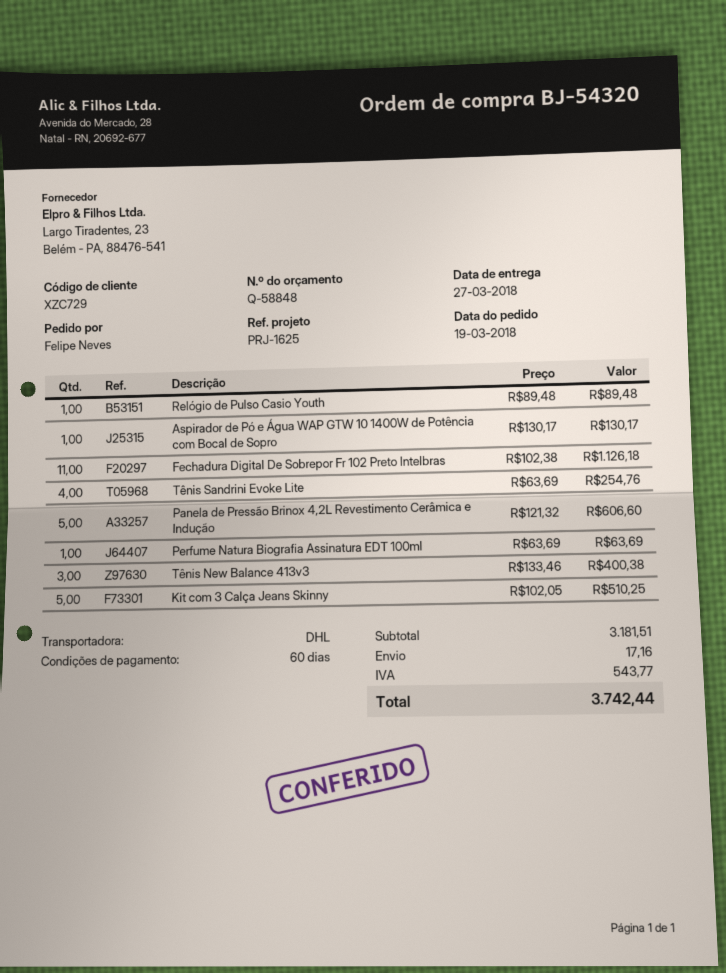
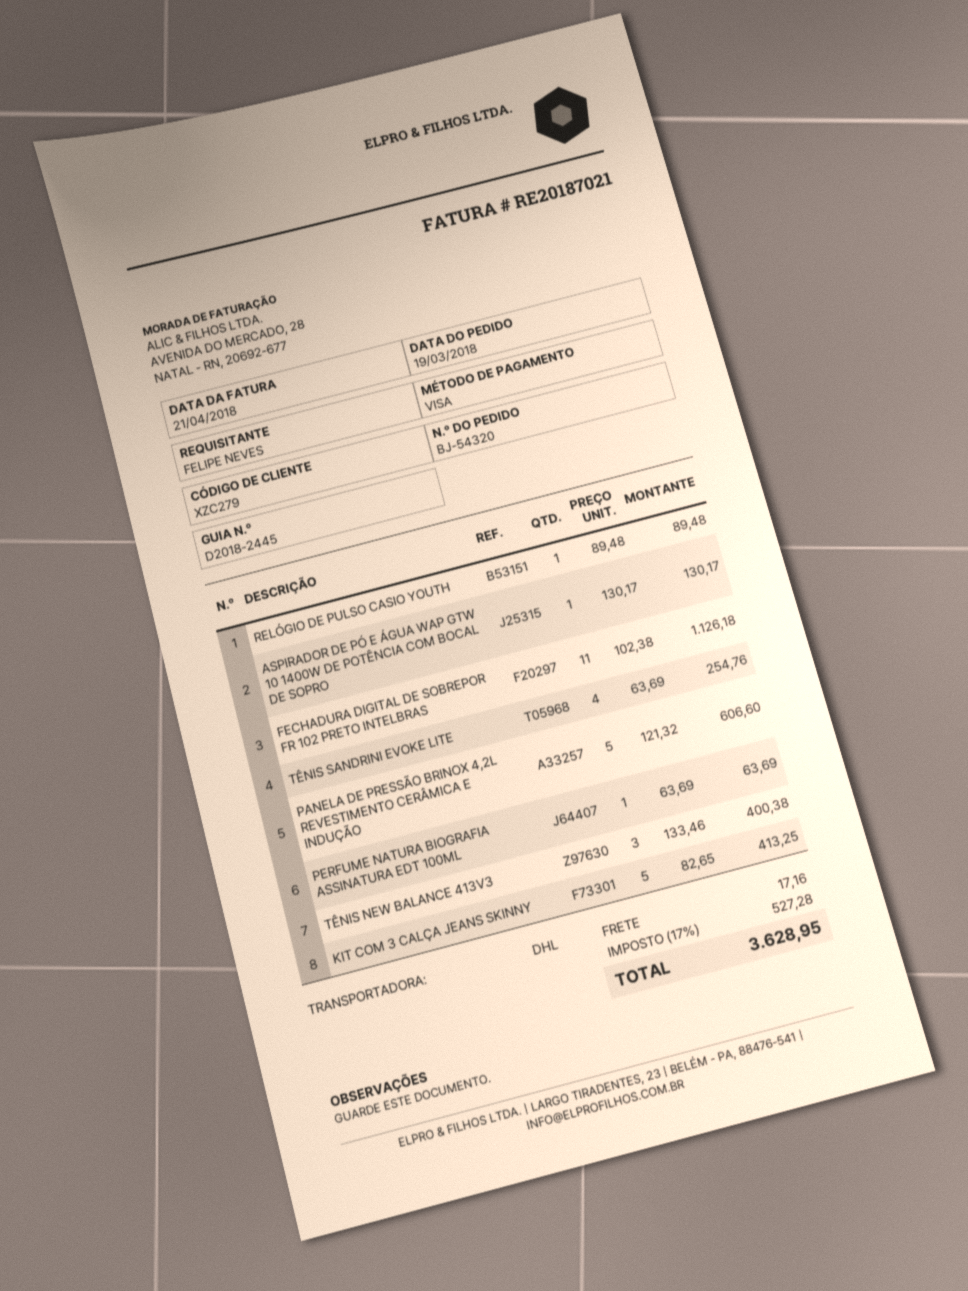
customer number: XZC729 -> XZC279
Kit com 3 Calça Jeans Skinny: 5 x 102.05 = 510.25 -> 5 x 82.65 = 413.25
tax: 543.77 -> 527.28
total: 3742.44 -> 3628.95

